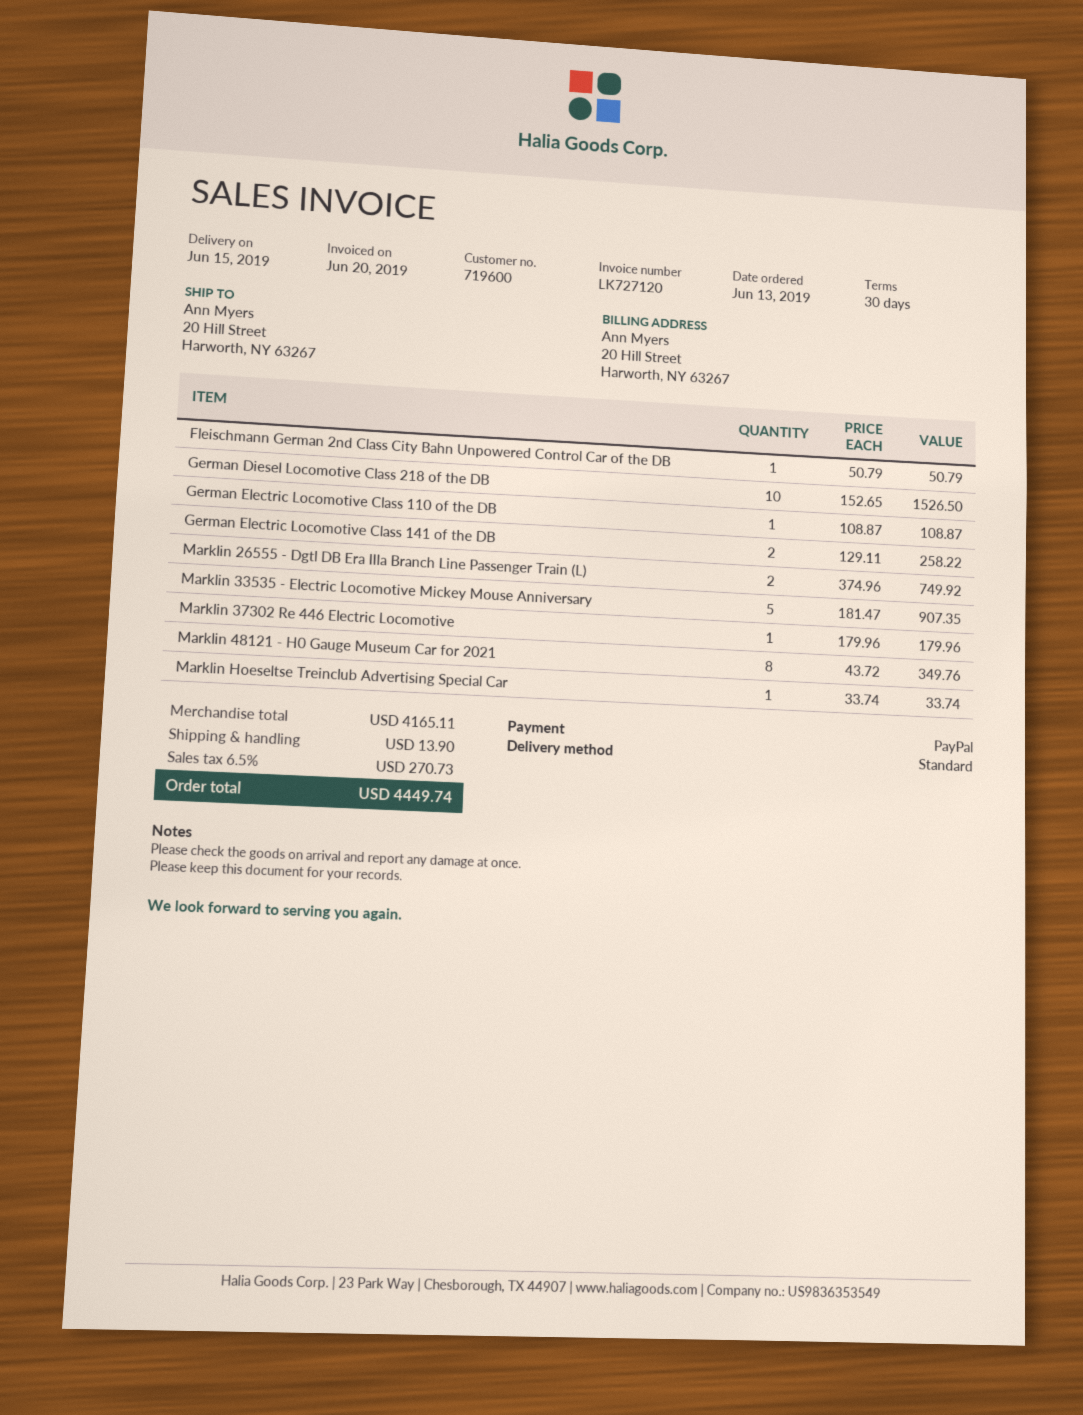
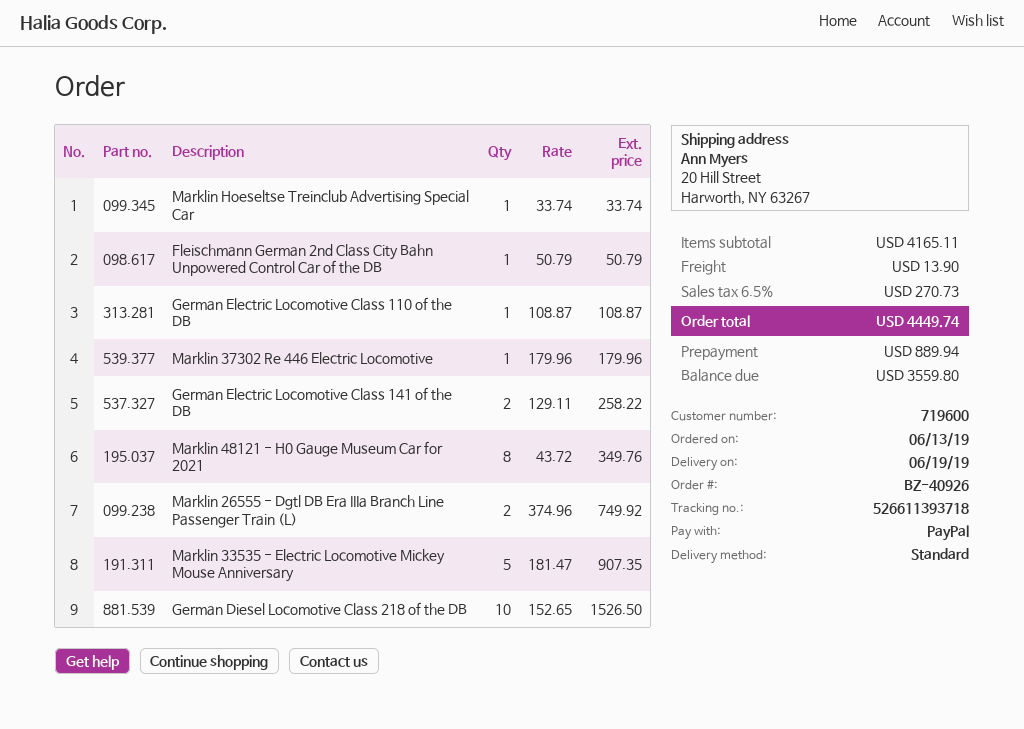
delivery date: 2019-06-15 -> 2019-06-19

